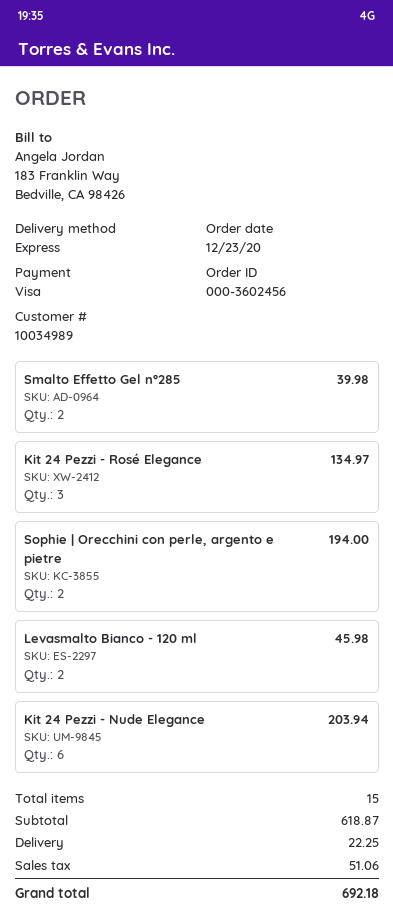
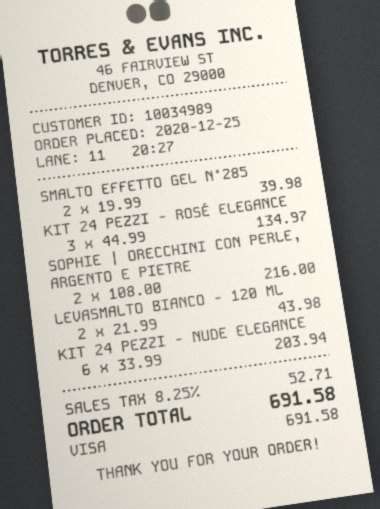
order date: 2020-12-23 -> 2020-12-25
Sophie | Orecchini con perle, argento e pietre: 2 for 194.00 -> 2 for 216.00
Levasmalto Bianco - 120 ml: 2 for 45.98 -> 2 for 43.98
shipping: 22.25 -> none
tax: 51.06 -> 52.71
total: 692.18 -> 691.58

